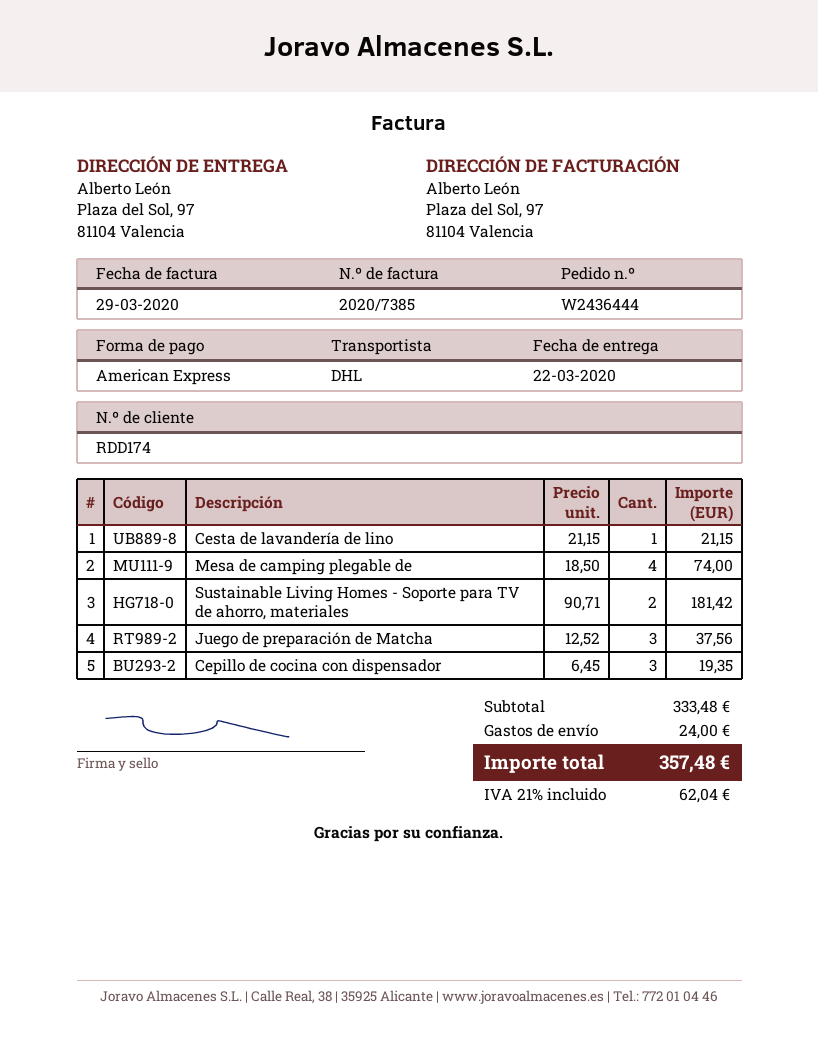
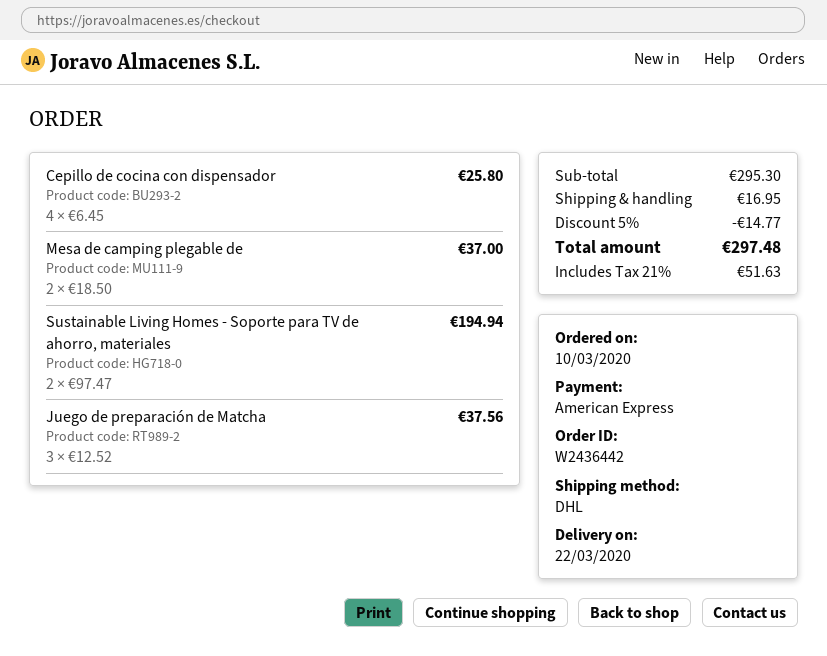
order number: W2436444 -> W2436442
Cesta de lavandería de lino: 1 x 21.15 = 21.15 -> none
Mesa de camping plegable de: 4 x 18.50 = 74.00 -> 2 x 18.50 = 37.00
Sustainable Living Homes - Soporte para TV de ahorro, materiales: 2 x 90.71 = 181.42 -> 2 x 97.47 = 194.94
Cepillo de cocina con dispensador: 3 x 6.45 = 19.35 -> 4 x 6.45 = 25.80
subtotal: 333.48 -> 295.30
discount: none -> 5% = 14.77
shipping: 24.00 -> 16.95
tax: 21% = 62.04 -> 21% = 51.63
total: 357.48 -> 297.48

